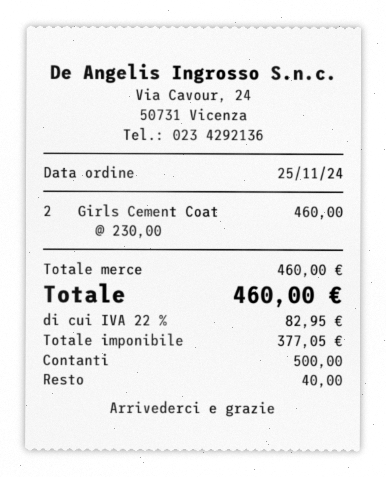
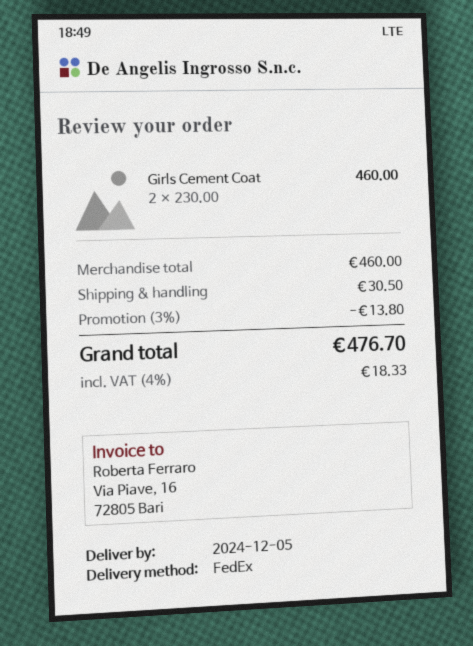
discount: none -> 3% = 13.80
shipping: none -> 30.50
tax: 22% = 82.95 -> 4% = 18.33
total: 460.00 -> 476.70

